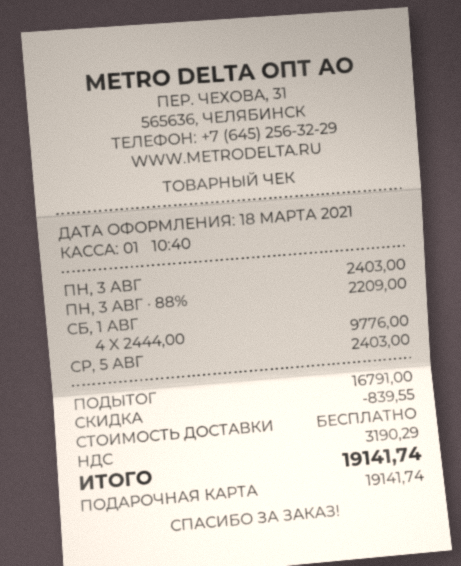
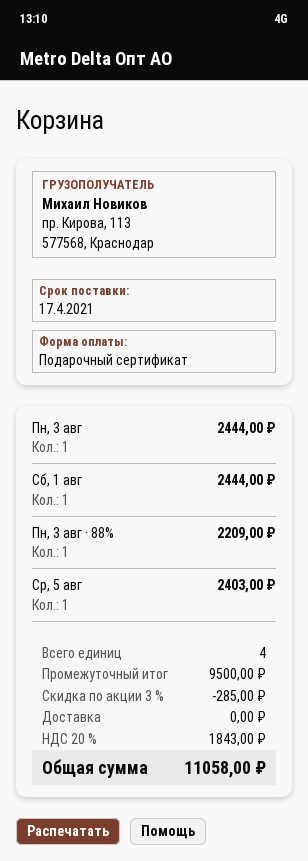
ПН, 3 АВГ: 1 for 2403.00 -> 1 for 2444.00
СБ, 1 АВГ: 4 for 9776.00 -> 1 for 2444.00
subtotal: 16791.00 -> 9500.00
discount: 839.55 -> 285.00
tax: 3190.29 -> 1843.00
total: 19141.74 -> 11058.00

